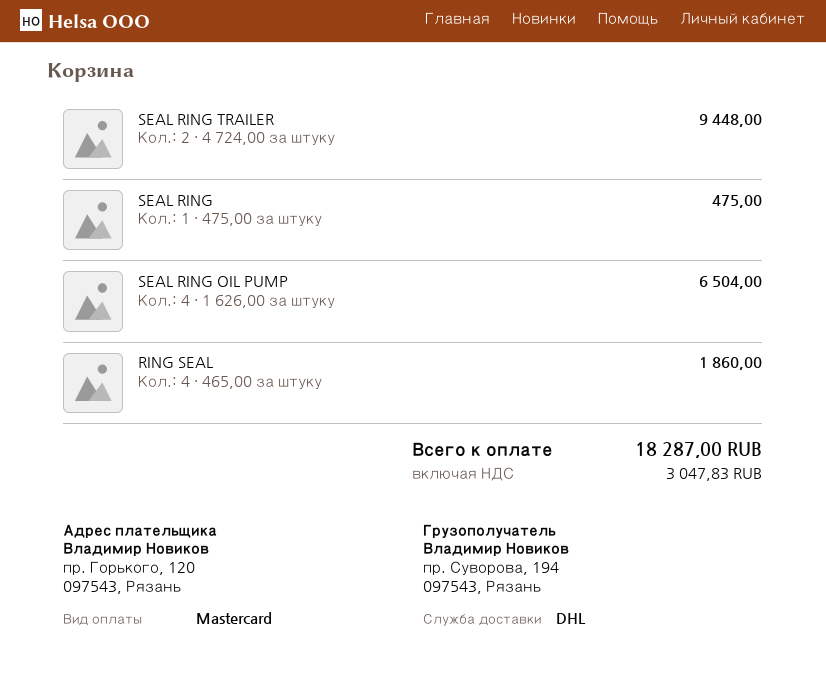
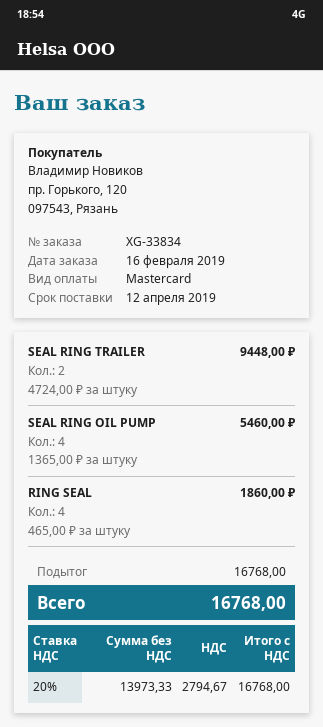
SEAL RING: 1 x 475.00 = 475.00 -> none
SEAL RING OIL PUMP: 4 x 1626.00 = 6504.00 -> 4 x 1365.00 = 5460.00
tax: 3047.83 -> 2794.67
total: 18287.00 -> 16768.00

